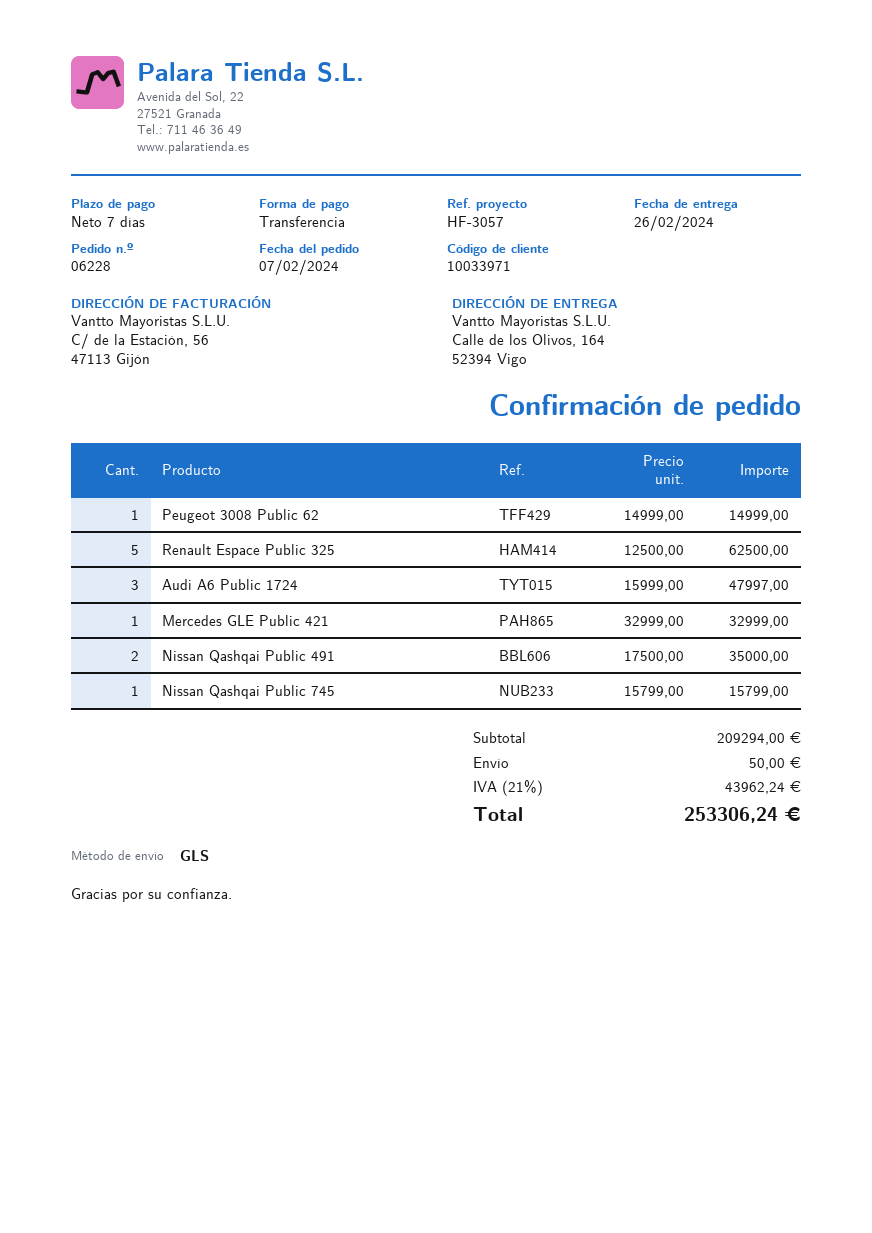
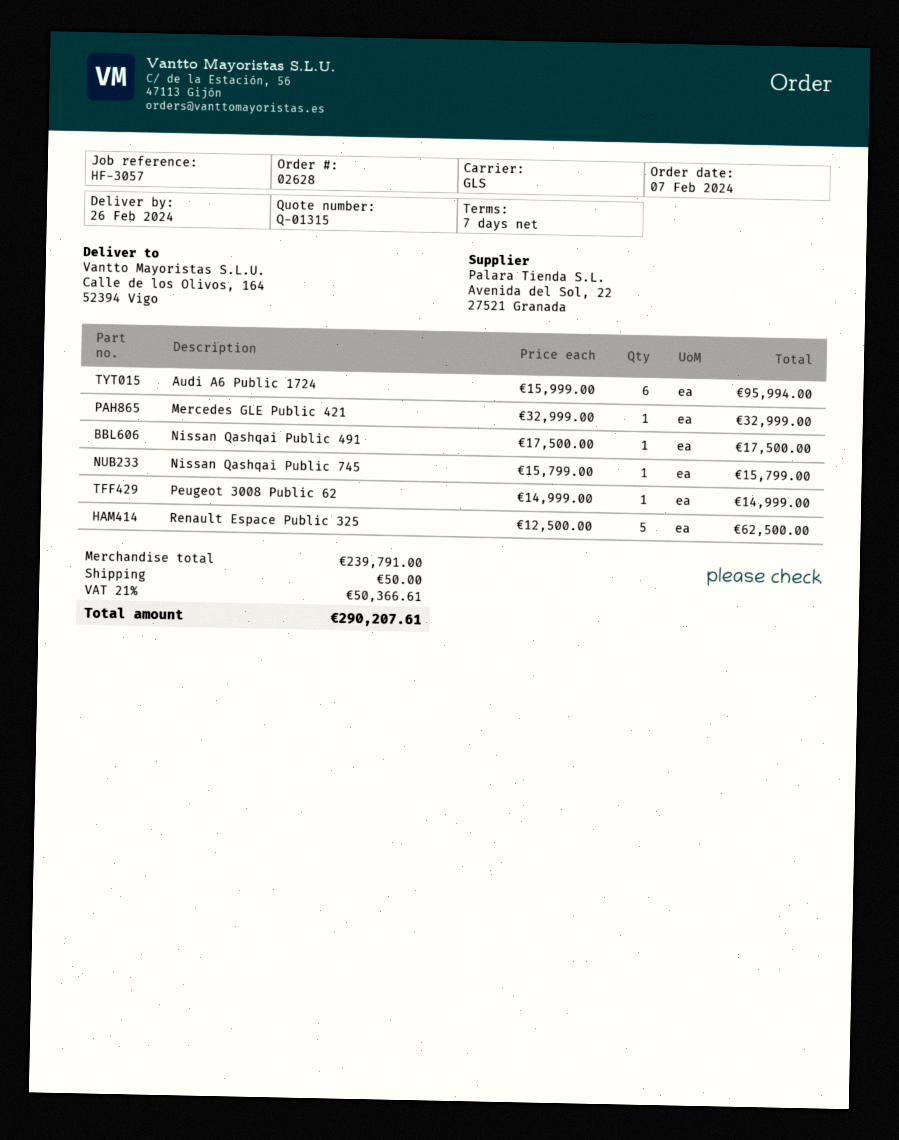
order number: 06228 -> 02628
Audi A6 Public 1724: 3 x 15999.00 = 47997.00 -> 6 x 15999.00 = 95994.00
Nissan Qashqai Public 491: 2 x 17500.00 = 35000.00 -> 1 x 17500.00 = 17500.00
subtotal: 209294.00 -> 239791.00
tax: 21% = 43962.24 -> 21% = 50366.61
total: 253306.24 -> 290207.61

